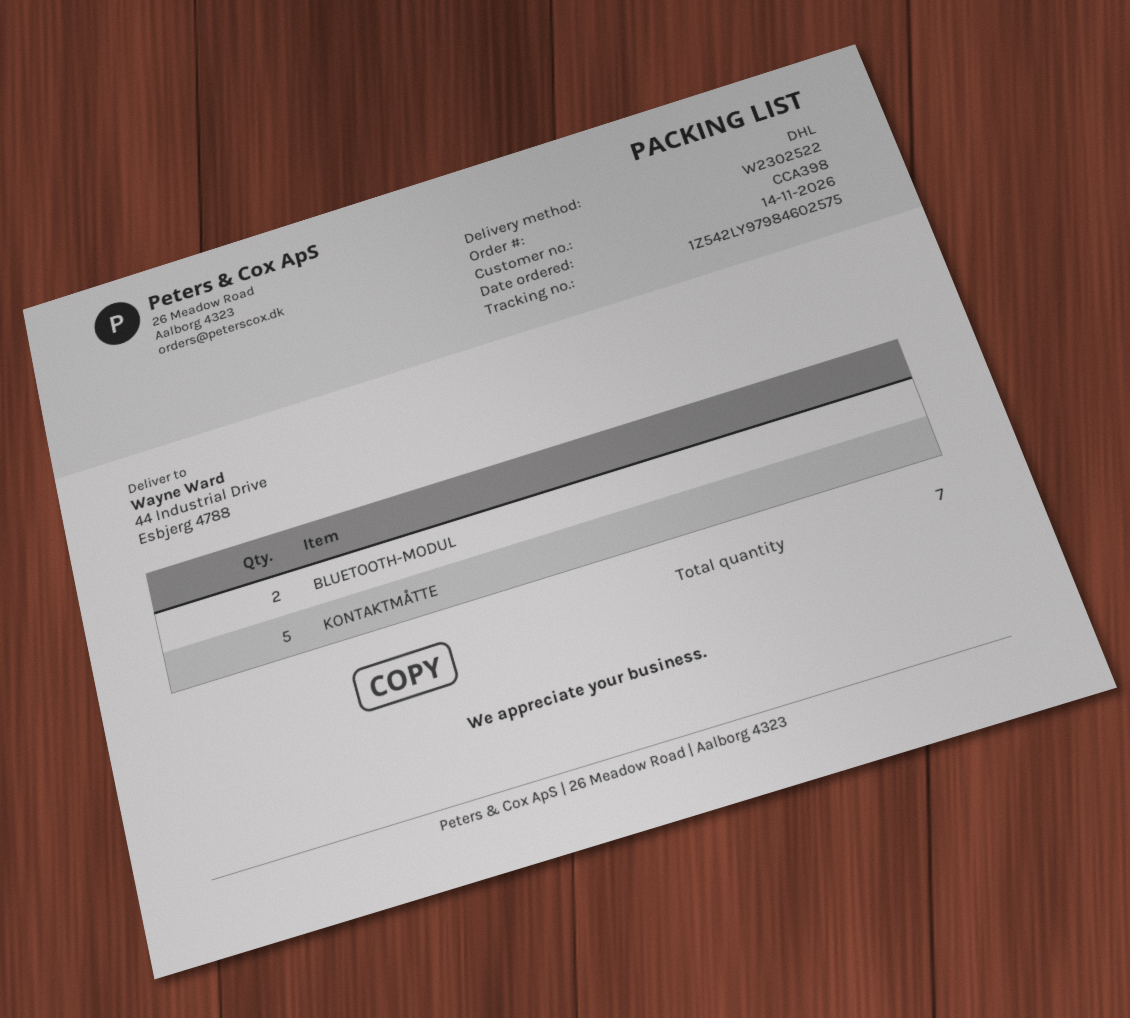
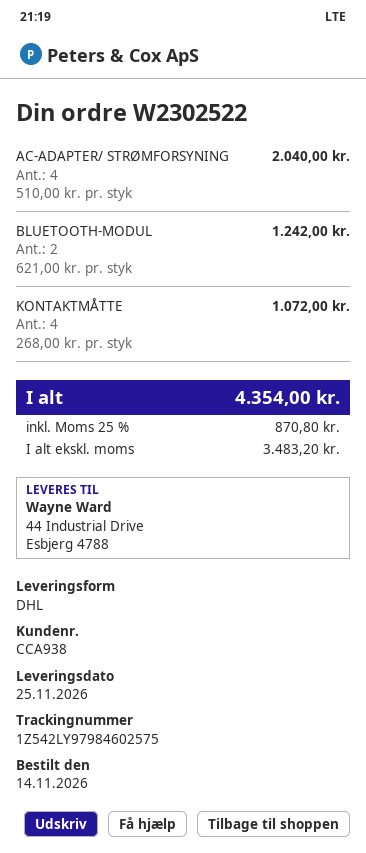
customer number: CCA398 -> CCA938
KONTAKTMÅTTE: 5 -> 4
AC-ADAPTER/ STRØMFORSYNING: none -> 4

